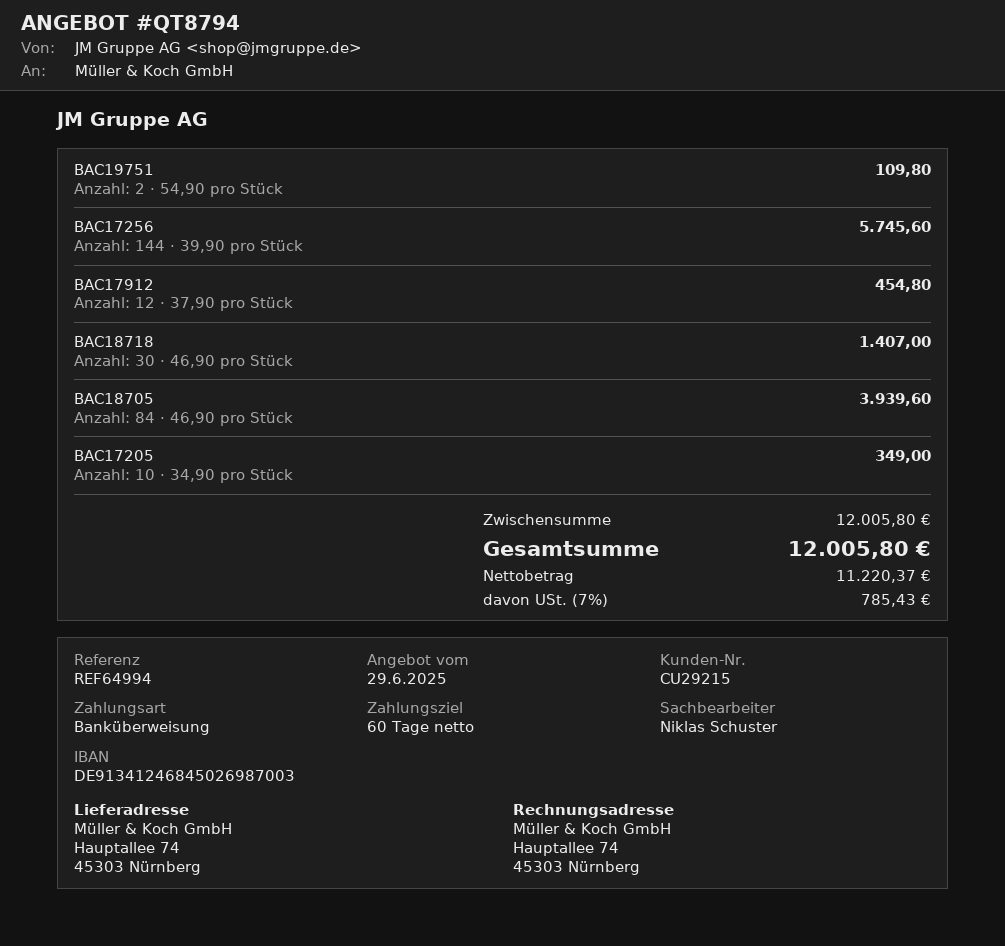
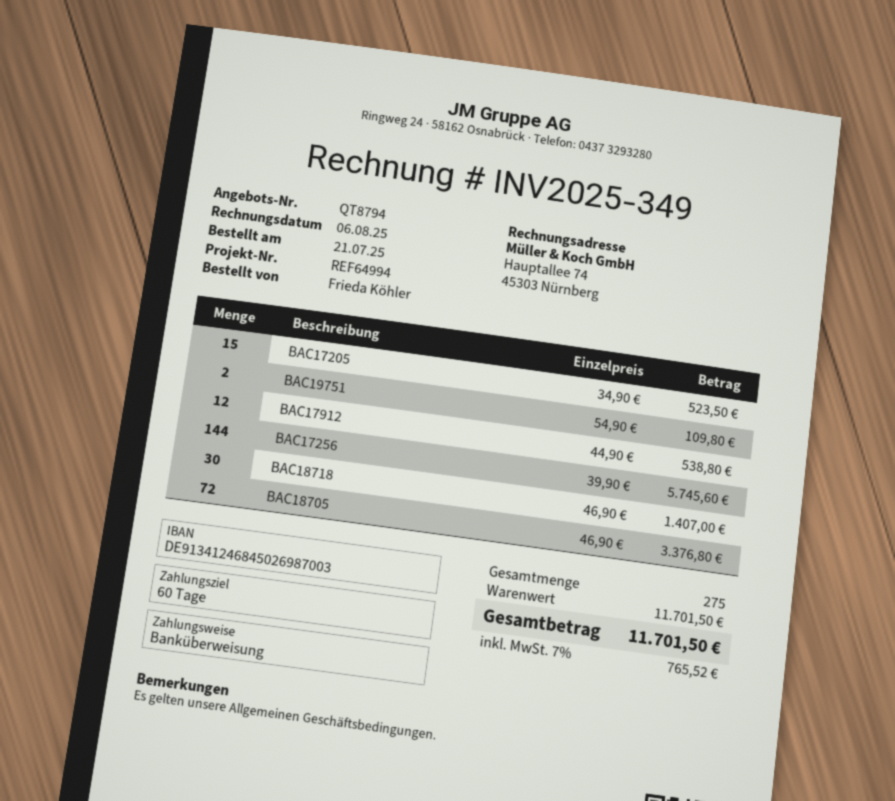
BAC17912: 12 x 37.90 = 454.80 -> 12 x 44.90 = 538.80
BAC18705: 84 x 46.90 = 3939.60 -> 72 x 46.90 = 3376.80
BAC17205: 10 x 34.90 = 349.00 -> 15 x 34.90 = 523.50
subtotal: 12005.80 -> 11701.50
tax: 7% = 785.43 -> 7% = 765.52
total: 12005.80 -> 11701.50

